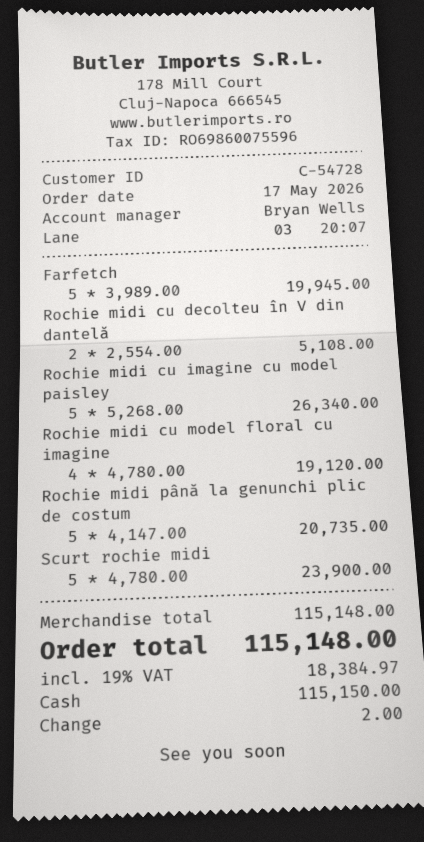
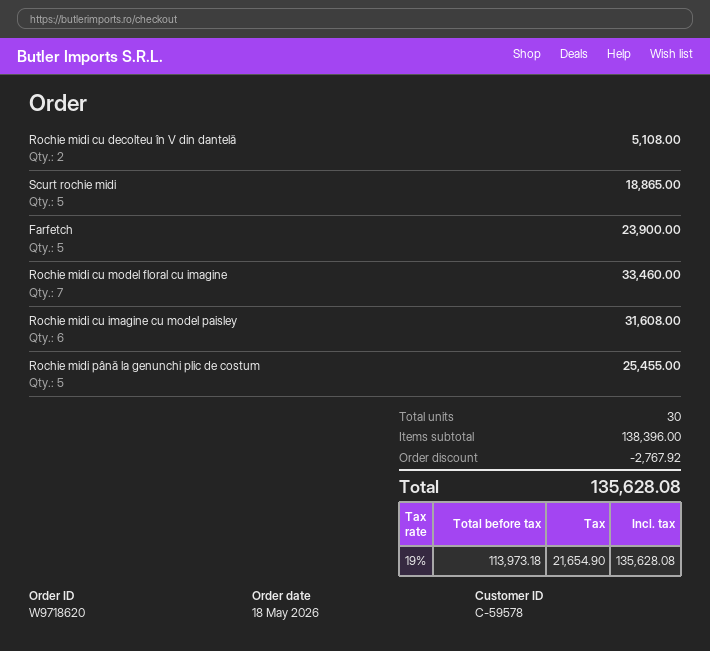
order date: 2026-05-17 -> 2026-05-18
customer number: C-54728 -> C-59578
Farfetch: 5 for 19945.00 -> 5 for 23900.00
Rochie midi cu imagine cu model paisley: 5 for 26340.00 -> 6 for 31608.00
Rochie midi cu model floral cu imagine: 4 for 19120.00 -> 7 for 33460.00
Rochie midi până la genunchi plic de costum: 5 for 20735.00 -> 5 for 25455.00
Scurt rochie midi: 5 for 23900.00 -> 5 for 18865.00
subtotal: 115148.00 -> 138396.00
discount: none -> 2767.92
tax: 19% = 18384.97 -> 19% = 21654.90
total: 115148.00 -> 135628.08

